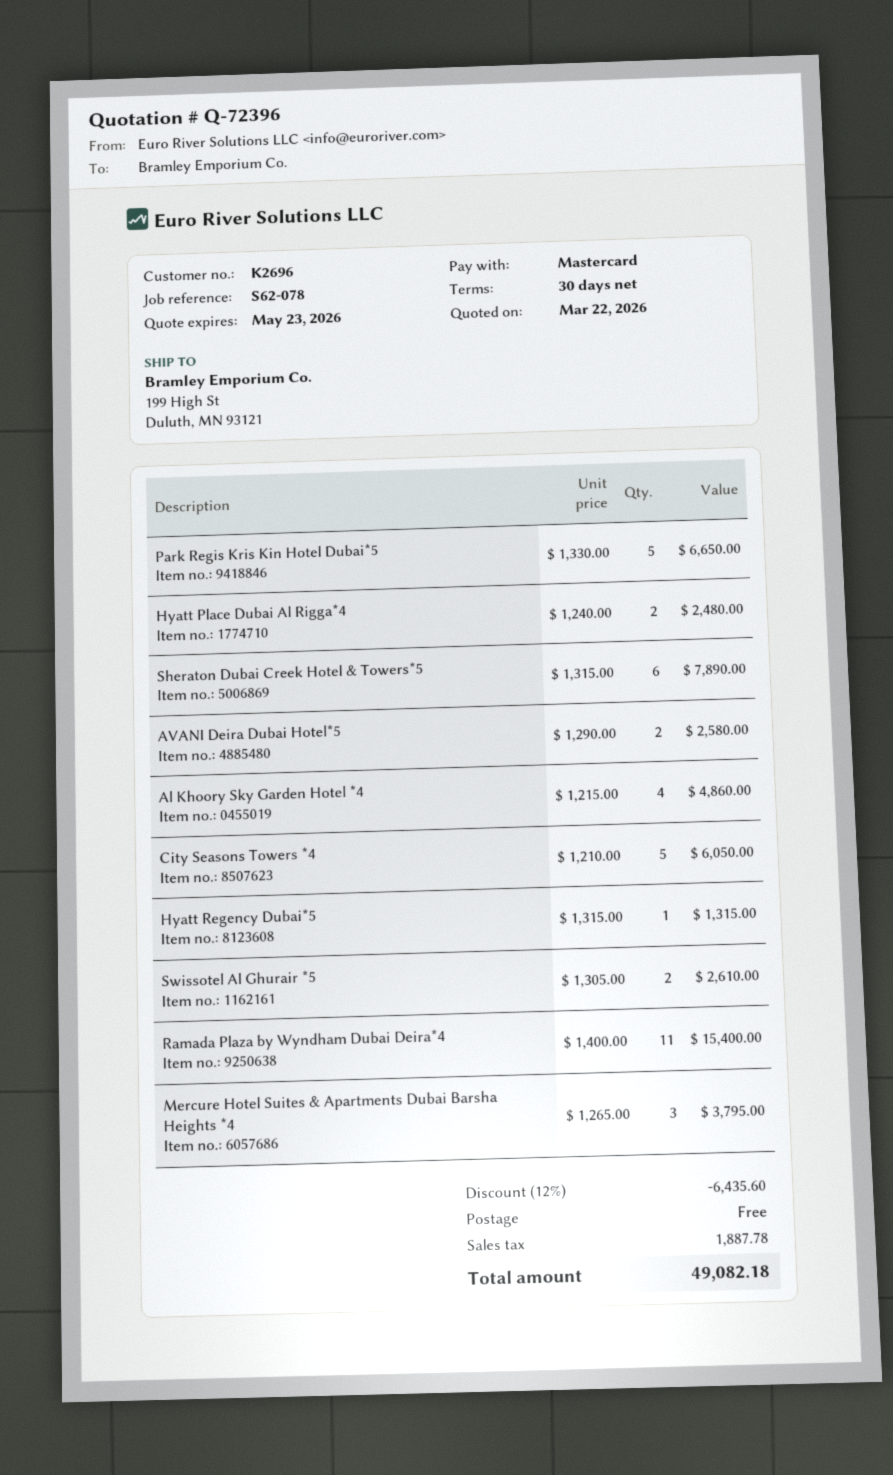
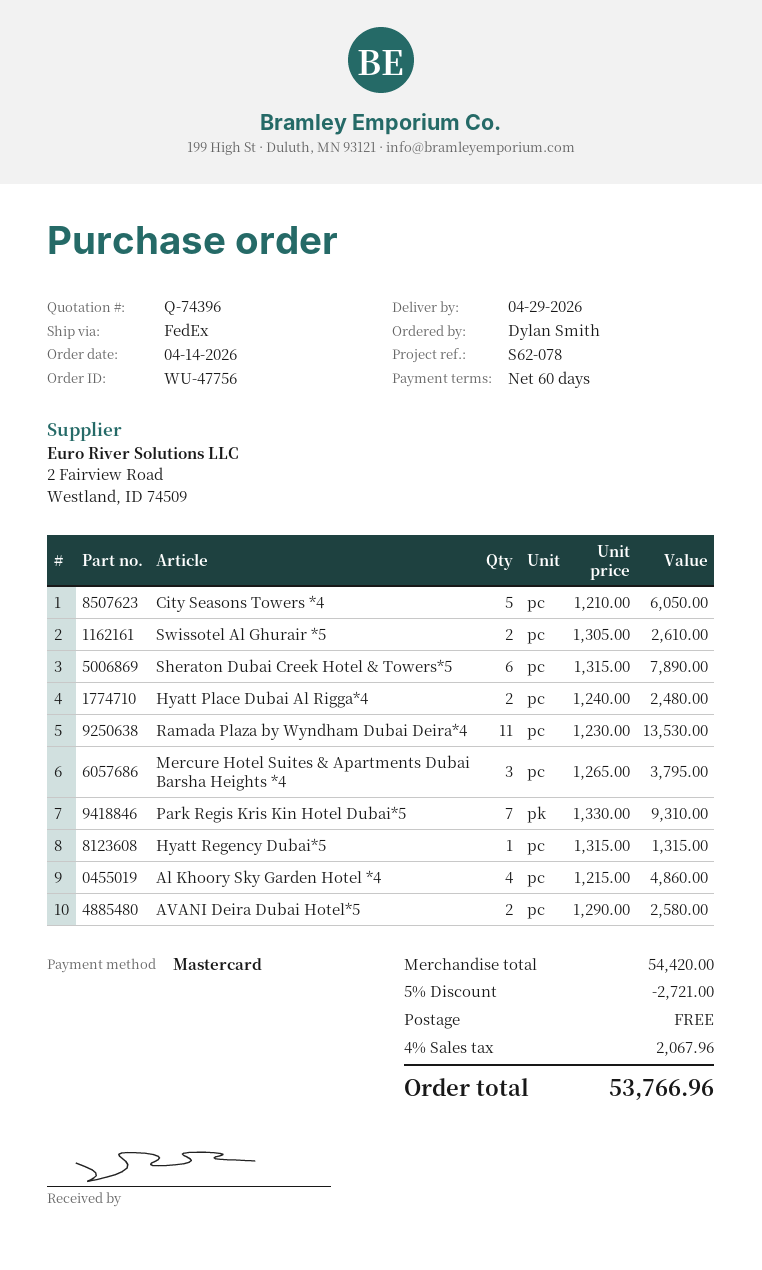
quote number: Q-72396 -> Q-74396
payment terms: 30 days -> 60 days
Park Regis Kris Kin Hotel Dubai*5: 5 x 1330.00 = 6650.00 -> 7 x 1330.00 = 9310.00
Ramada Plaza by Wyndham Dubai Deira*4: 11 x 1400.00 = 15400.00 -> 11 x 1230.00 = 13530.00
discount: 12% = 6435.60 -> 5% = 2721.00
tax: 1887.78 -> 2067.96
total: 49082.18 -> 53766.96

